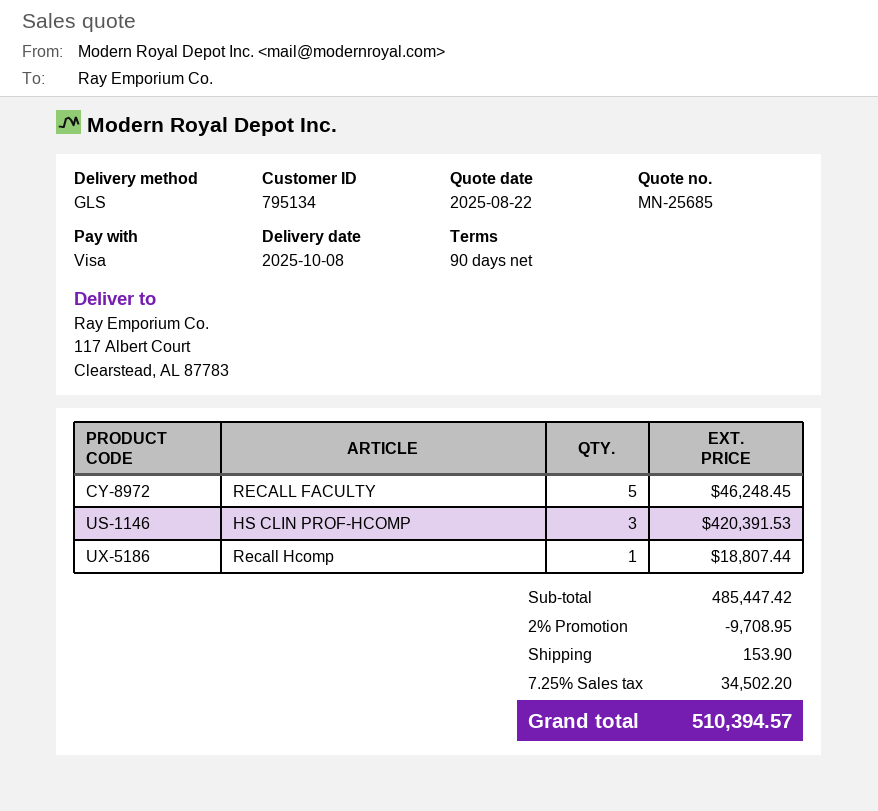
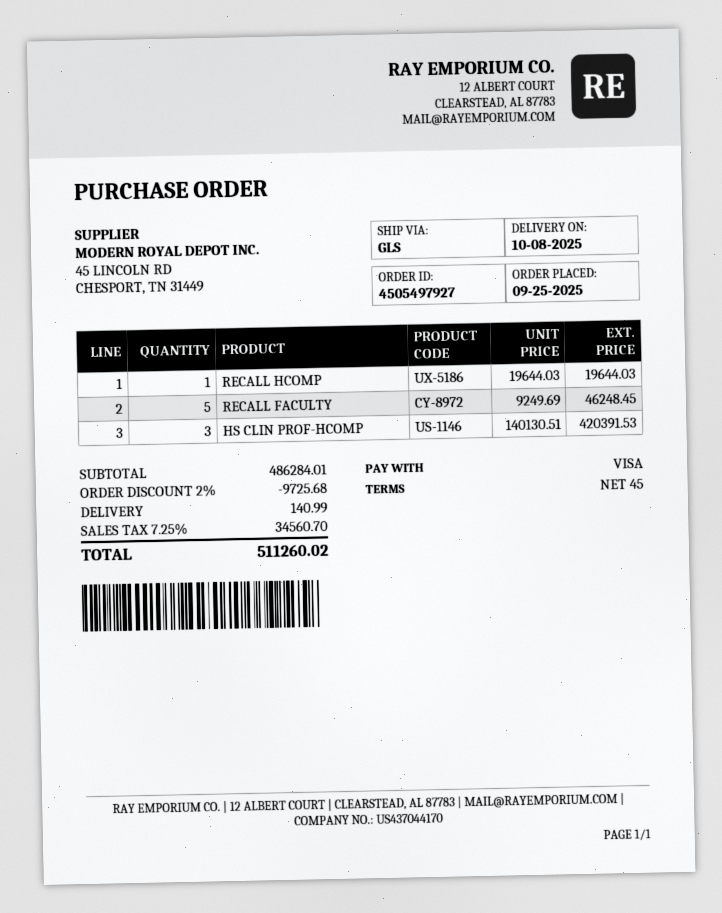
payment terms: 90 days -> 45 days
Recall Hcomp: 1 for 18807.44 -> 1 for 19644.03
subtotal: 485447.42 -> 486284.01
discount: 2% = 9708.95 -> 2% = 9725.68
shipping: 153.90 -> 140.99
tax: 7.25% = 34502.20 -> 7.25% = 34560.70
total: 510394.57 -> 511260.02

